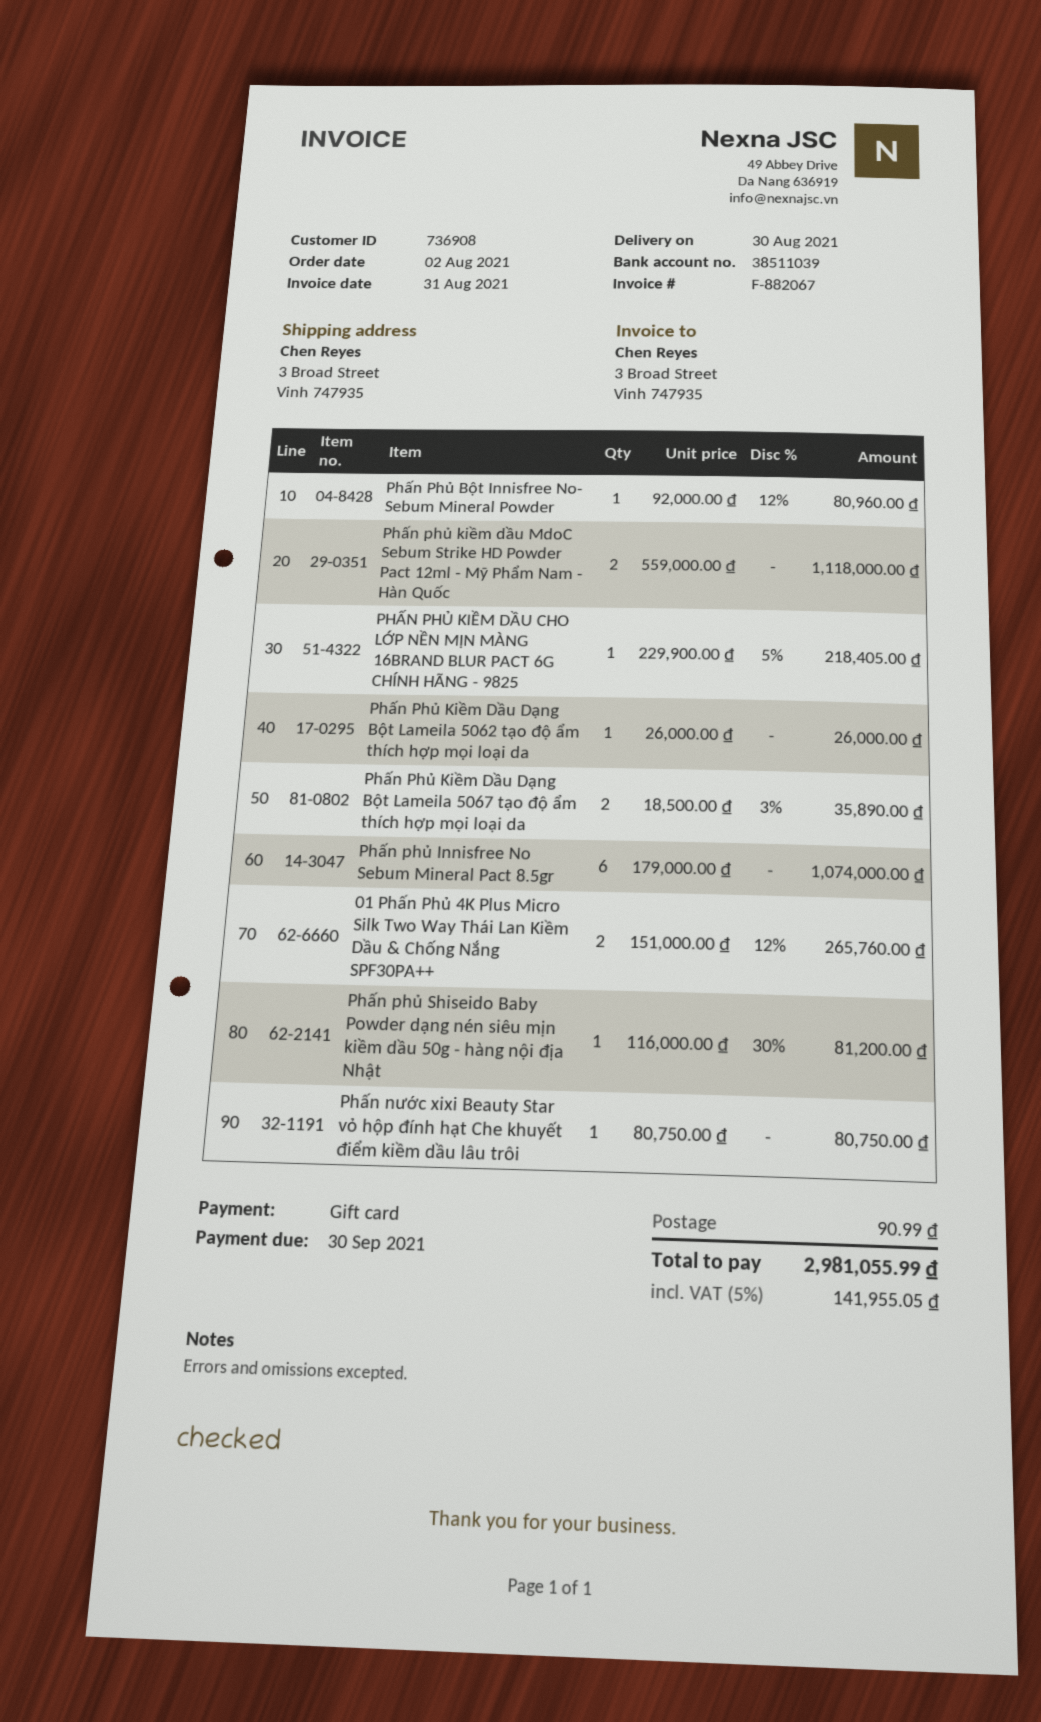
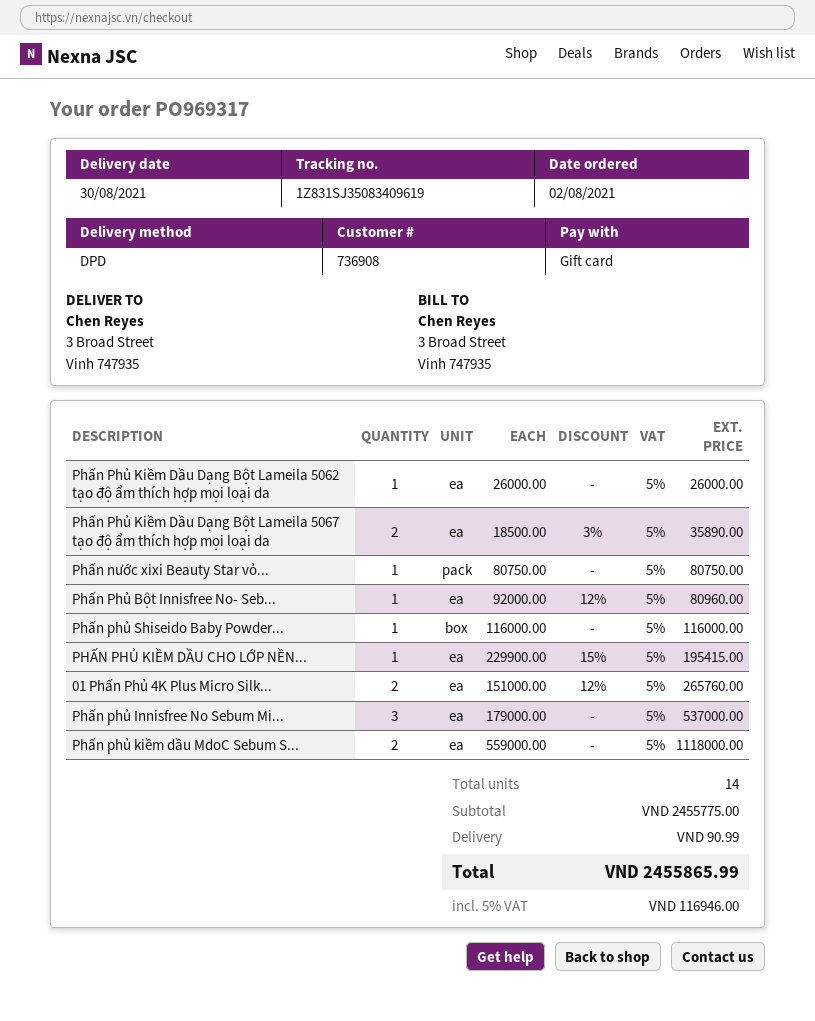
PHẤN PHỦ KIỀM DẦU CHO LỚP NỀN MỊN MÀNG 16BRAND BLUR PACT 6G CHÍNH HÃNG - 9825: 1 x 229900.00 - 5% = 218405.00 -> 1 x 229900.00 - 15% = 195415.00
Phấn phủ Innisfree No Sebum Mineral Pact 8.5gr: 6 x 179000.00 = 1074000.00 -> 3 x 179000.00 = 537000.00
Phấn phủ Shiseido Baby Powder dạng nén siêu mịn kiềm dầu 50g - hàng nội địa Nhật: 1 x 116000.00 - 30% = 81200.00 -> 1 x 116000.00 = 116000.00
tax: 5% = 141955.05 -> 5% = 116946.00
total: 2981055.99 -> 2455865.99

